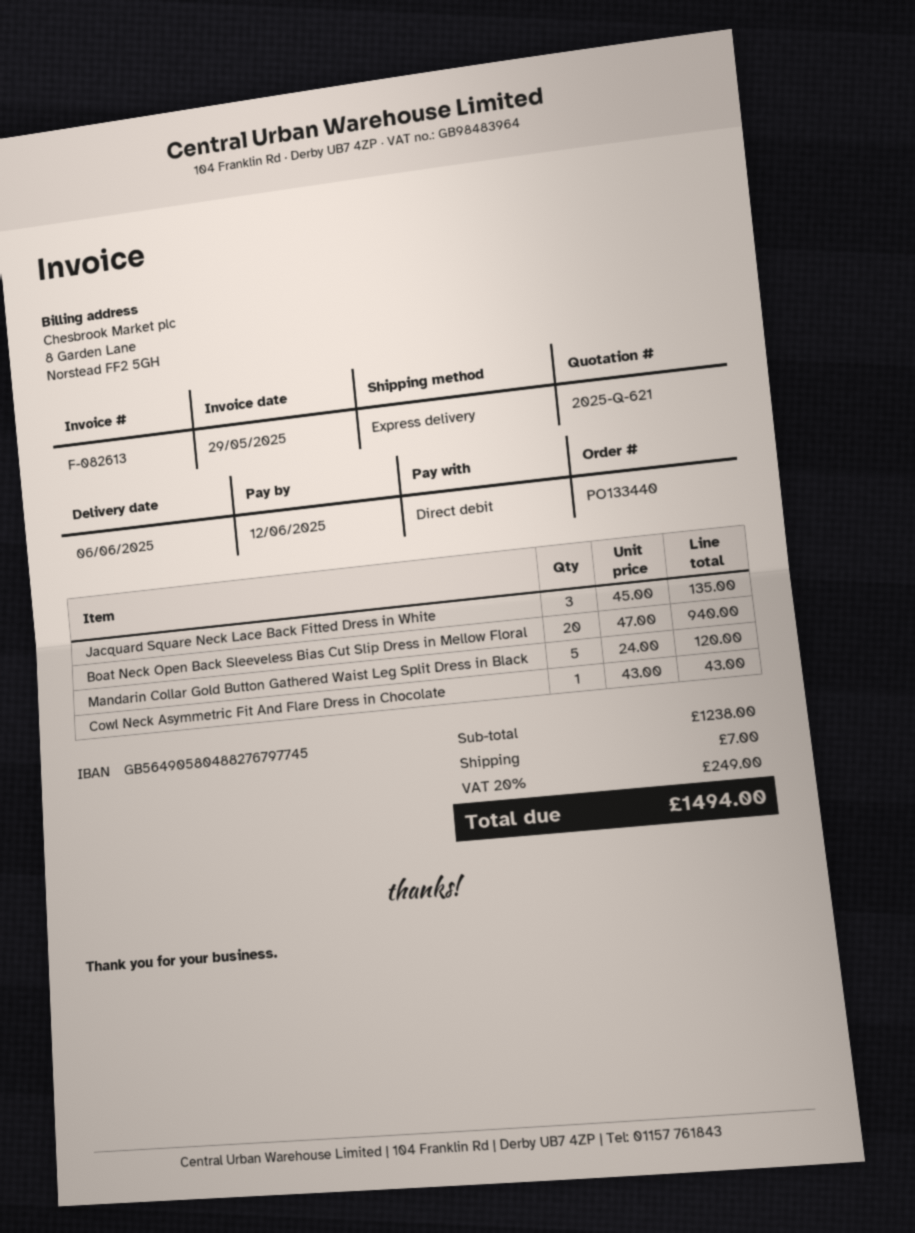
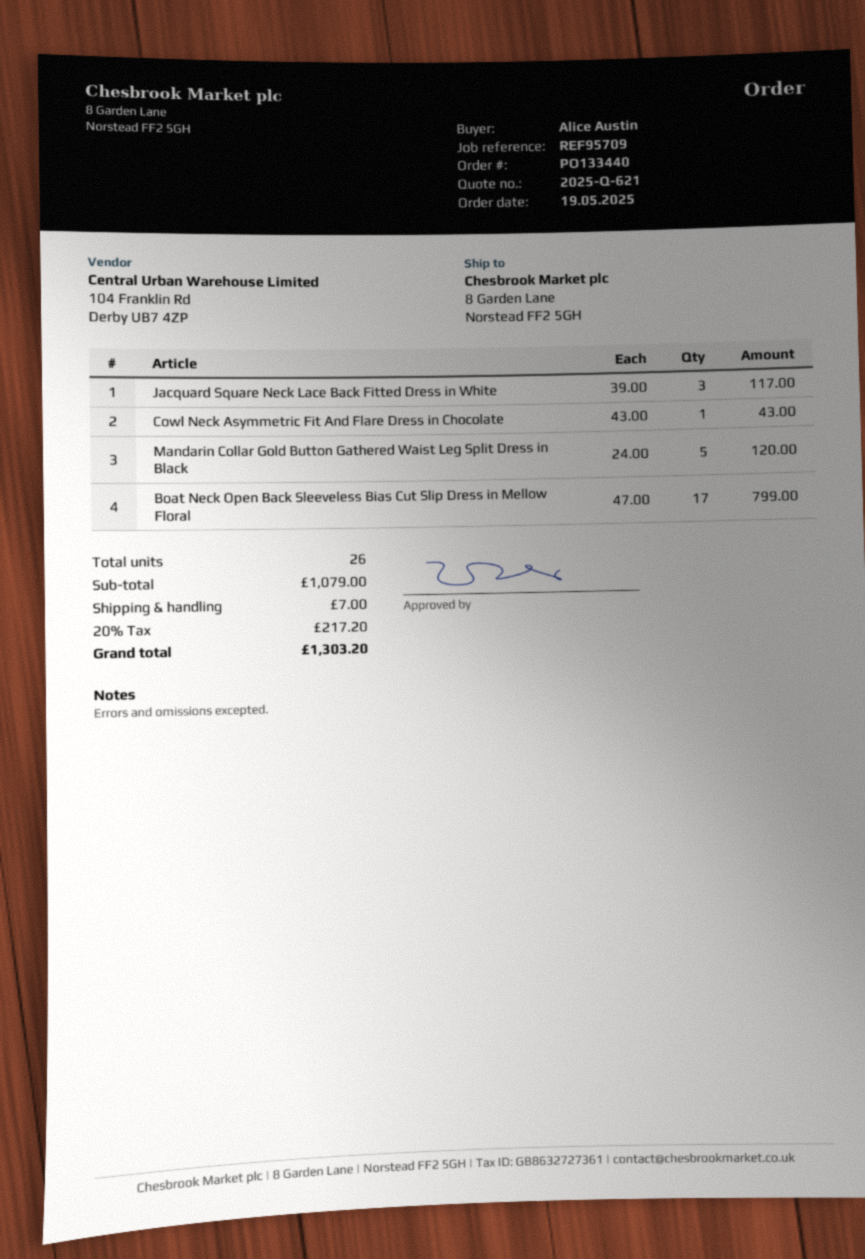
Jacquard Square Neck Lace Back Fitted Dress in White: 3 x 45.00 = 135.00 -> 3 x 39.00 = 117.00
Boat Neck Open Back Sleeveless Bias Cut Slip Dress in Mellow Floral: 20 x 47.00 = 940.00 -> 17 x 47.00 = 799.00
subtotal: 1238.00 -> 1079.00
tax: 20% = 249.00 -> 20% = 217.20
total: 1494.00 -> 1303.20

